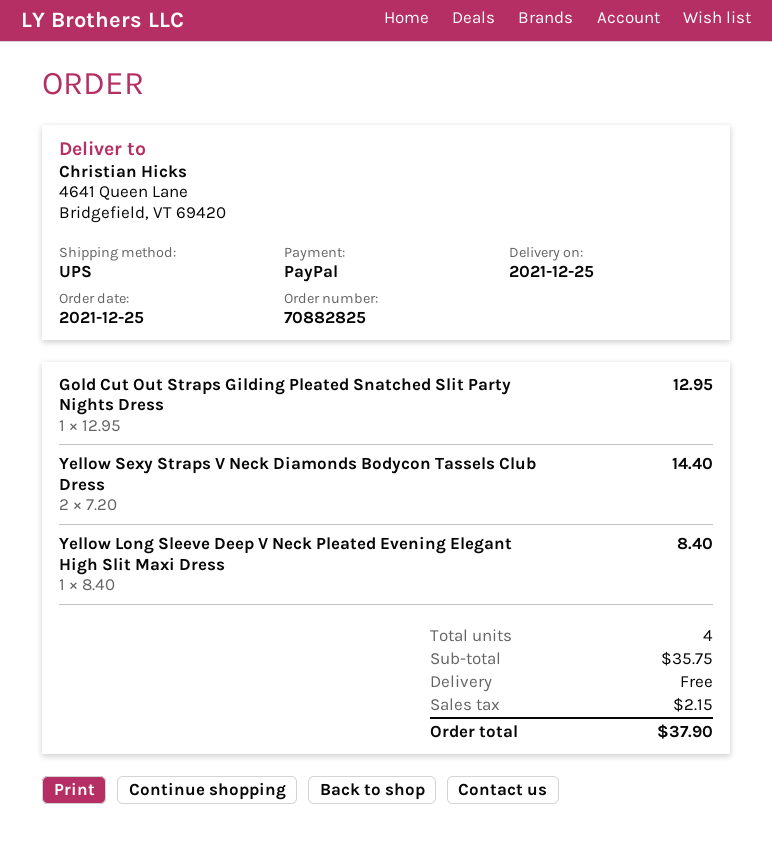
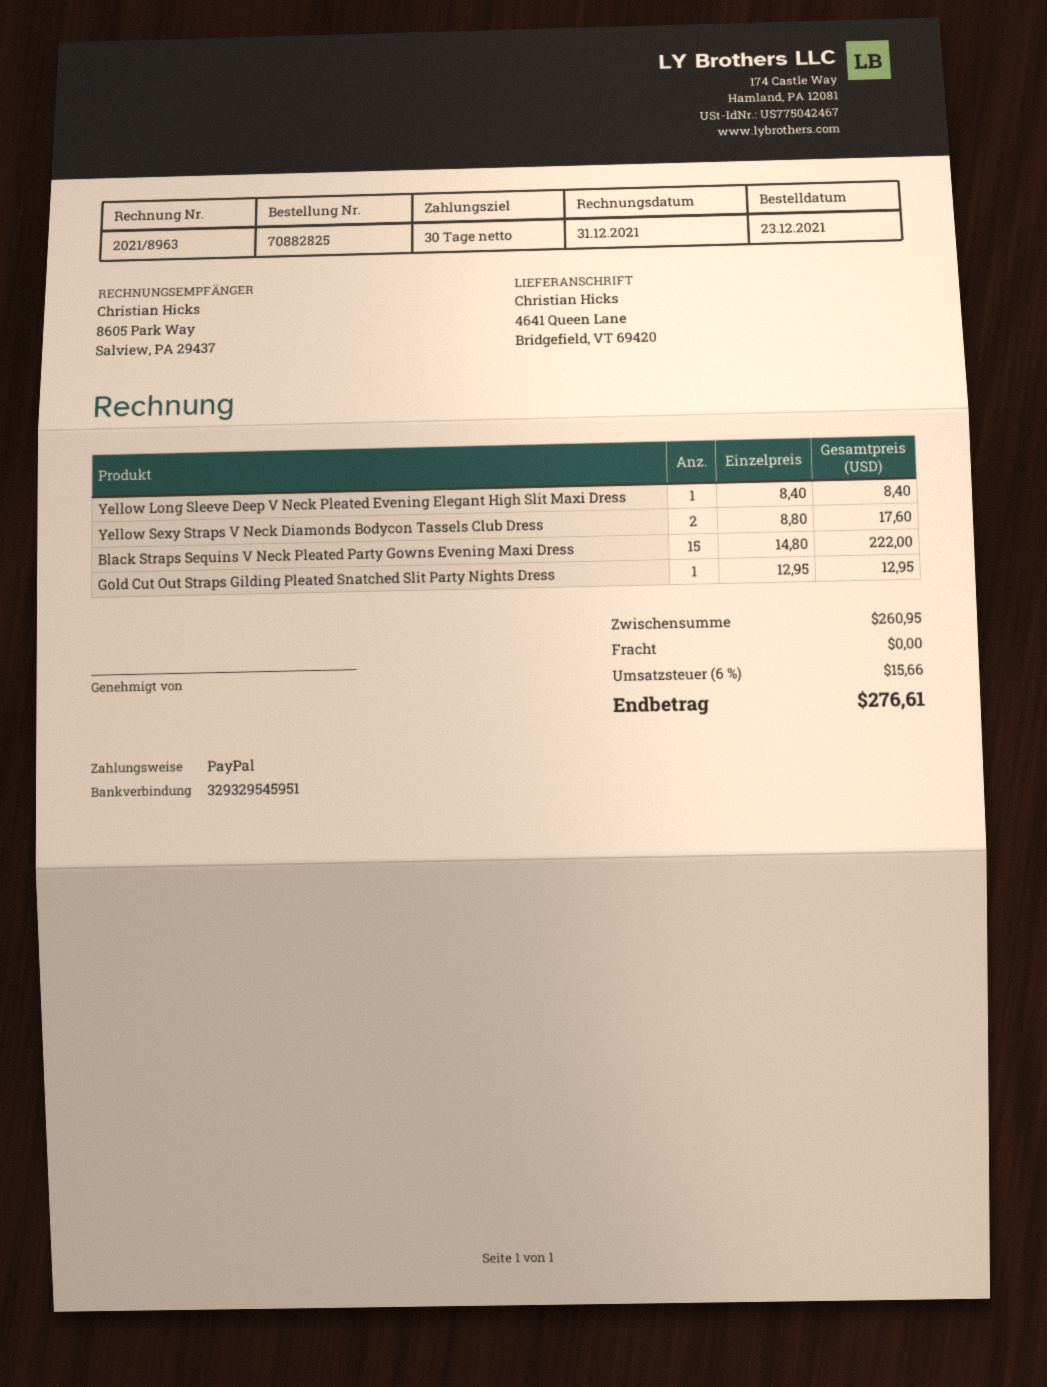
order date: 2021-12-25 -> 2021-12-23
Yellow Sexy Straps V Neck Diamonds Bodycon Tassels Club Dress: 2 x 7.20 = 14.40 -> 2 x 8.80 = 17.60
Black Straps Sequins V Neck Pleated Party Gowns Evening Maxi Dress: none -> 15 x 14.80 = 222.00
subtotal: 35.75 -> 260.95
tax: 2.15 -> 15.66
total: 37.90 -> 276.61

